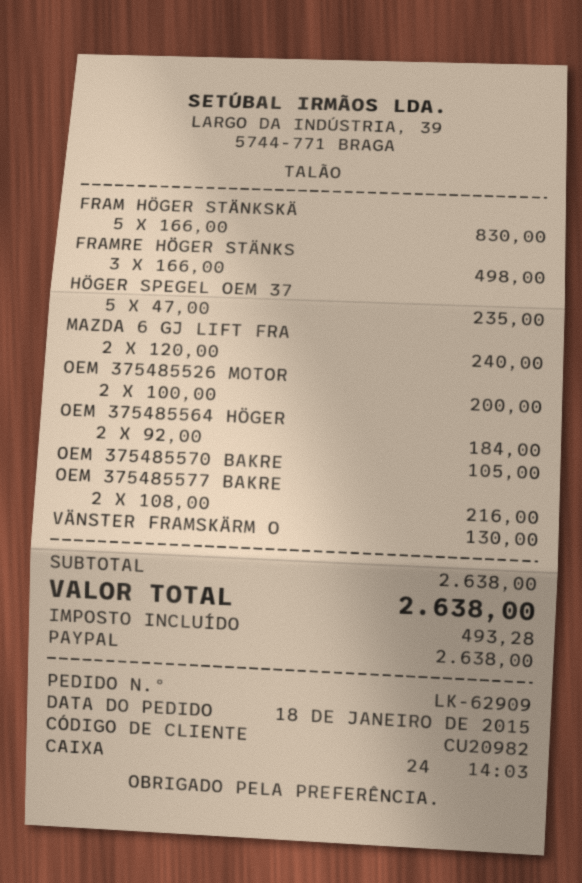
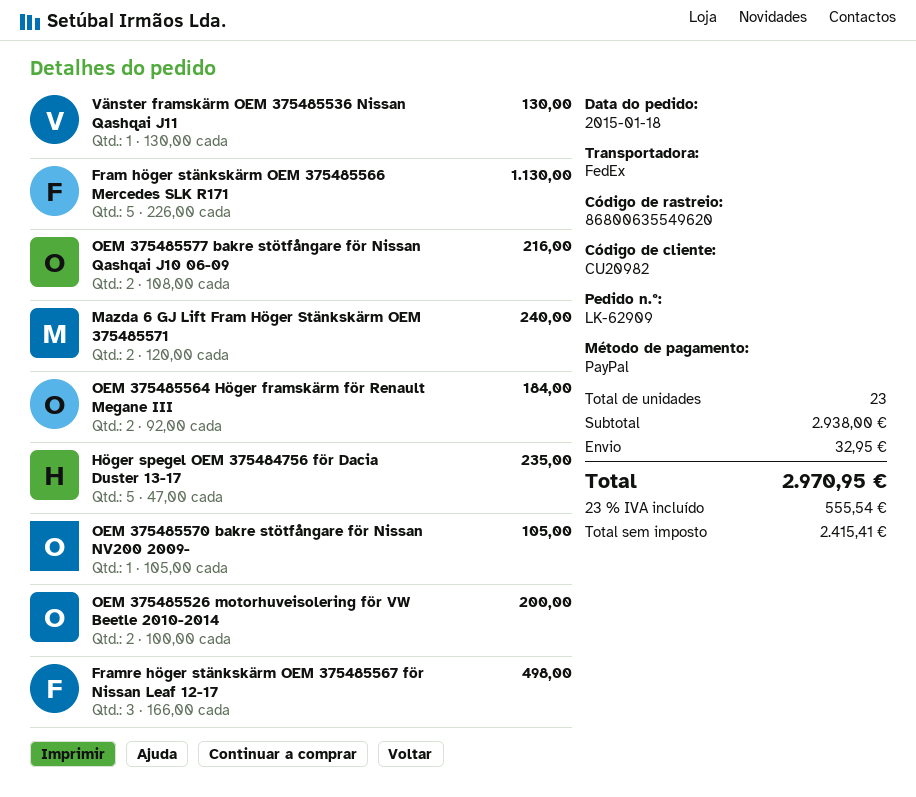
FRAM HÖGER STÄNKSKÄ: 5 x 166.00 = 830.00 -> 5 x 226.00 = 1130.00
subtotal: 2638.00 -> 2938.00
shipping: none -> 32.95
tax: 493.28 -> 555.54
total: 2638.00 -> 2970.95

